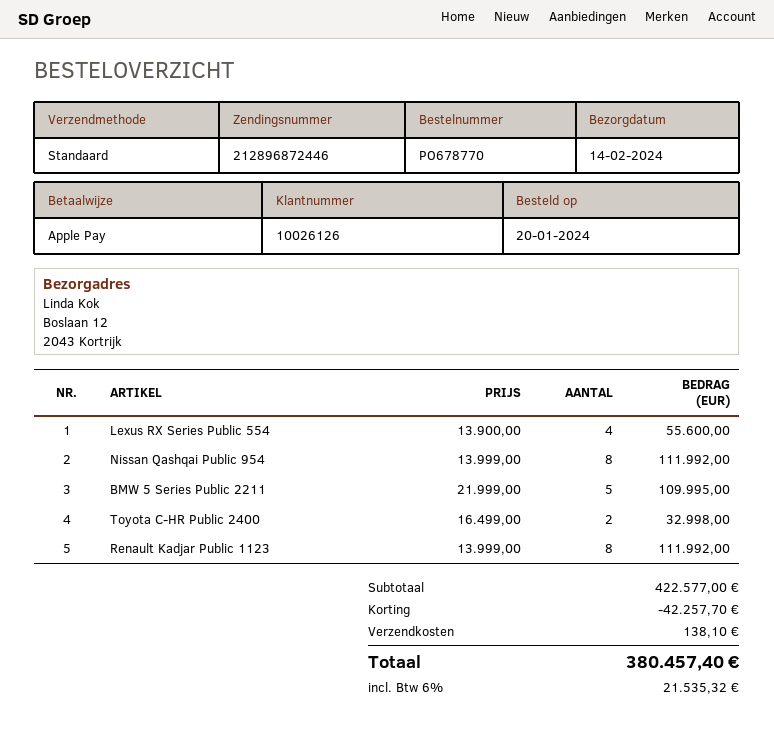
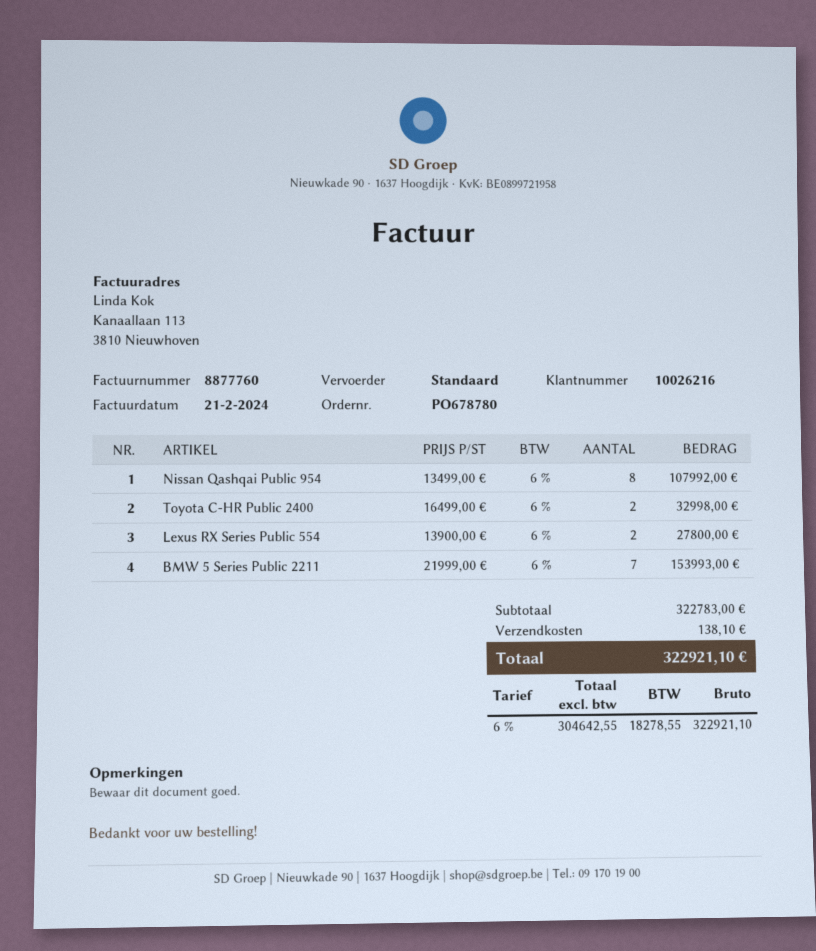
order number: PO678770 -> PO678780
customer number: 10026126 -> 10026216
Lexus RX Series Public 554: 4 x 13900.00 = 55600.00 -> 2 x 13900.00 = 27800.00
Nissan Qashqai Public 954: 8 x 13999.00 = 111992.00 -> 8 x 13499.00 = 107992.00
BMW 5 Series Public 2211: 5 x 21999.00 = 109995.00 -> 7 x 21999.00 = 153993.00
Renault Kadjar Public 1123: 8 x 13999.00 = 111992.00 -> none
subtotal: 422577.00 -> 322783.00
discount: 42257.70 -> none
tax: 6% = 21535.32 -> 6% = 18278.55
total: 380457.40 -> 322921.10

